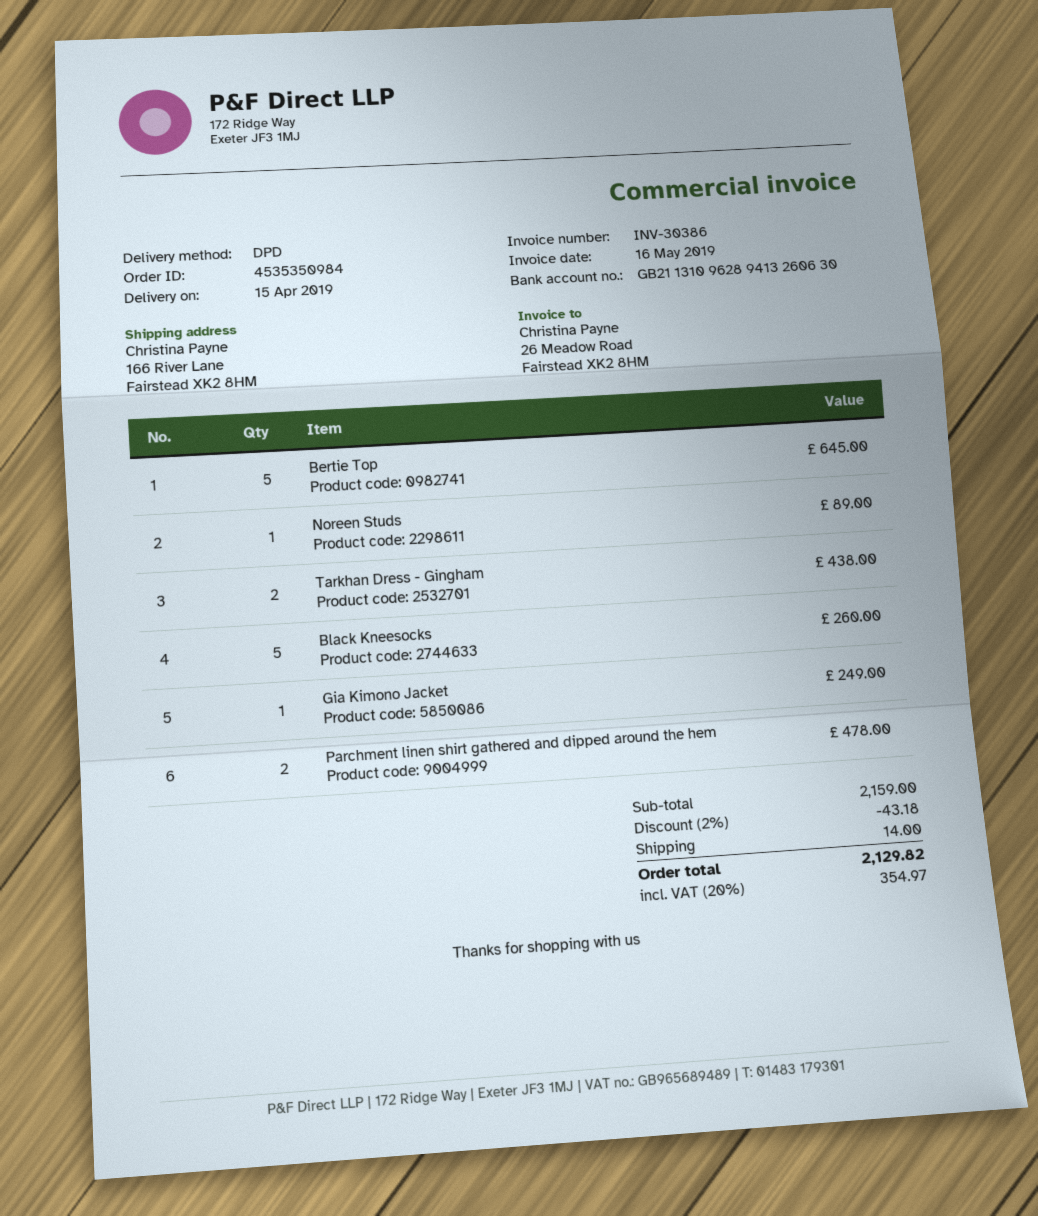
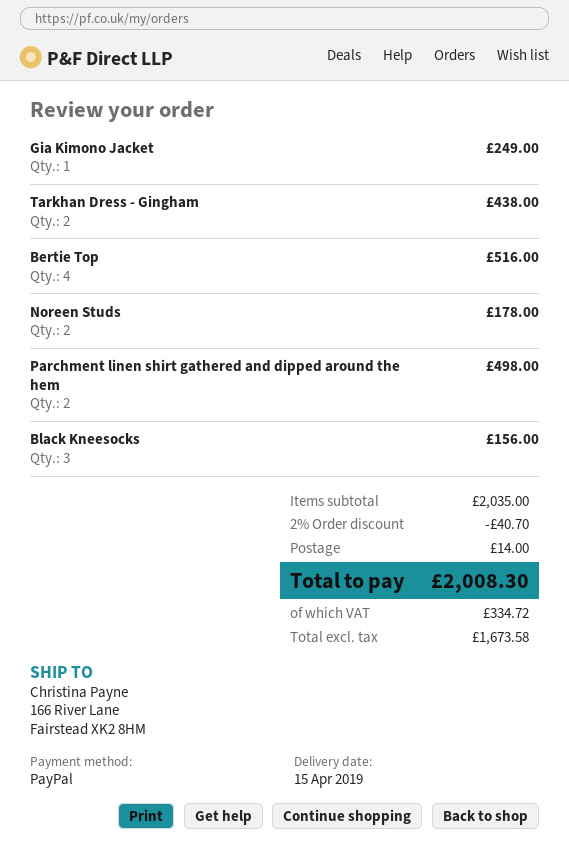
Bertie Top: 5 for 645.00 -> 4 for 516.00
Noreen Studs: 1 for 89.00 -> 2 for 178.00
Black Kneesocks: 5 for 260.00 -> 3 for 156.00
Parchment linen shirt gathered and dipped around the hem: 2 for 478.00 -> 2 for 498.00
subtotal: 2159.00 -> 2035.00
discount: 2% = 43.18 -> 2% = 40.70
tax: 354.97 -> 334.72
total: 2129.82 -> 2008.30

